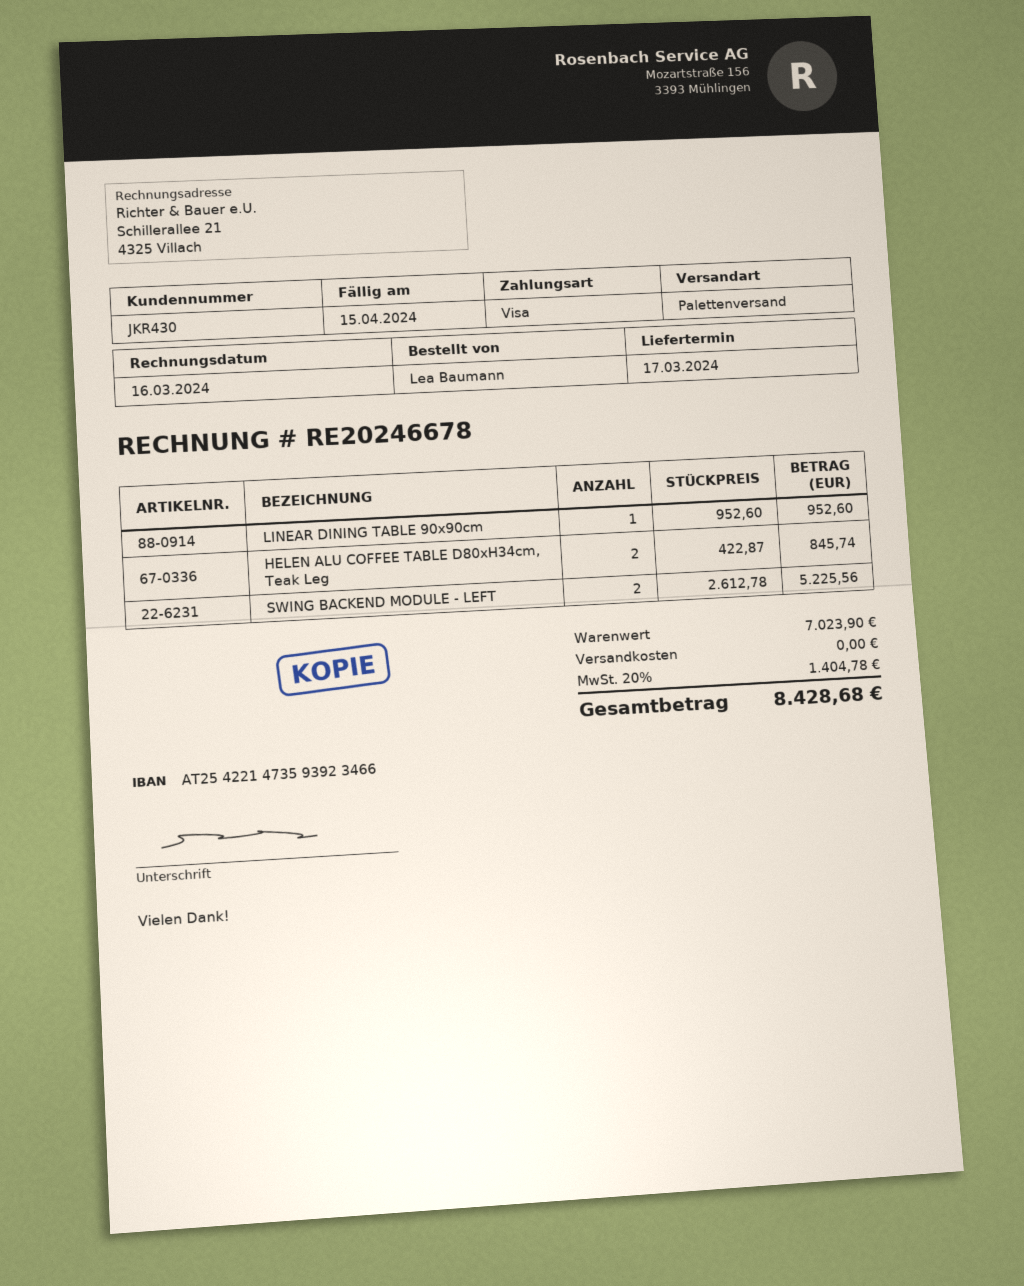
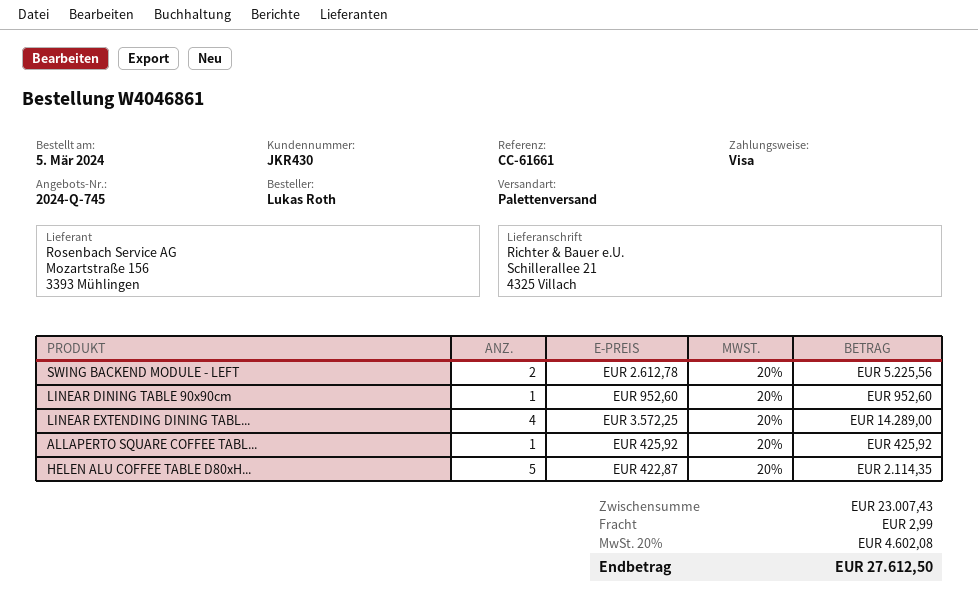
ordered by: Lea Baumann -> Lukas Roth
HELEN ALU COFFEE TABLE D80xH34cm, Teak Leg: 2 x 422.87 = 845.74 -> 5 x 422.87 = 2114.35
LINEAR EXTENDING DINING TABL...: none -> 4 x 3572.25 = 14289.00
ALLAPERTO SQUARE COFFEE TABL...: none -> 1 x 425.92 = 425.92
subtotal: 7023.90 -> 23007.43
shipping: 0.00 -> 2.99
tax: 20% = 1404.78 -> 20% = 4602.08
total: 8428.68 -> 27612.50

